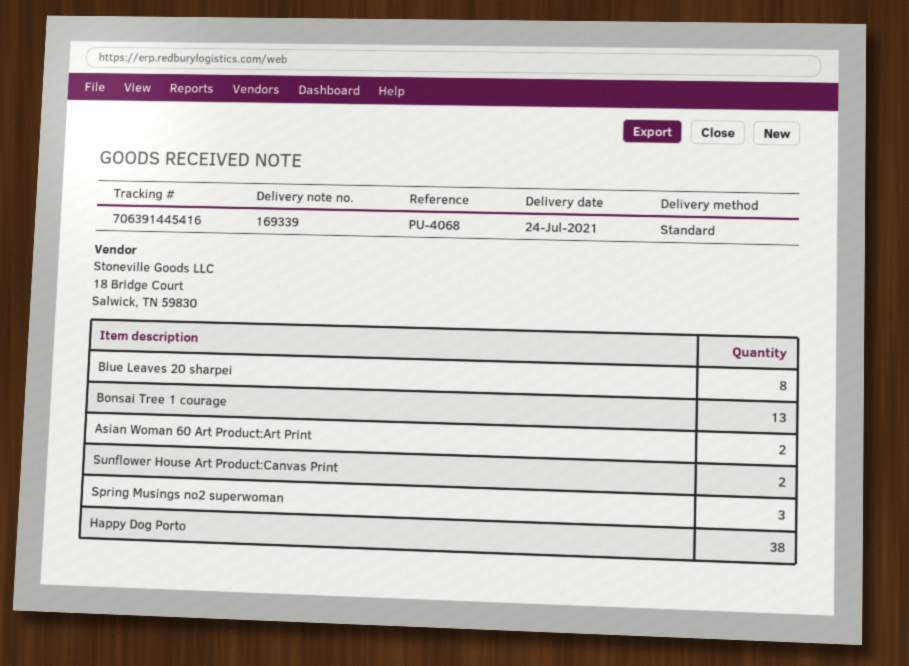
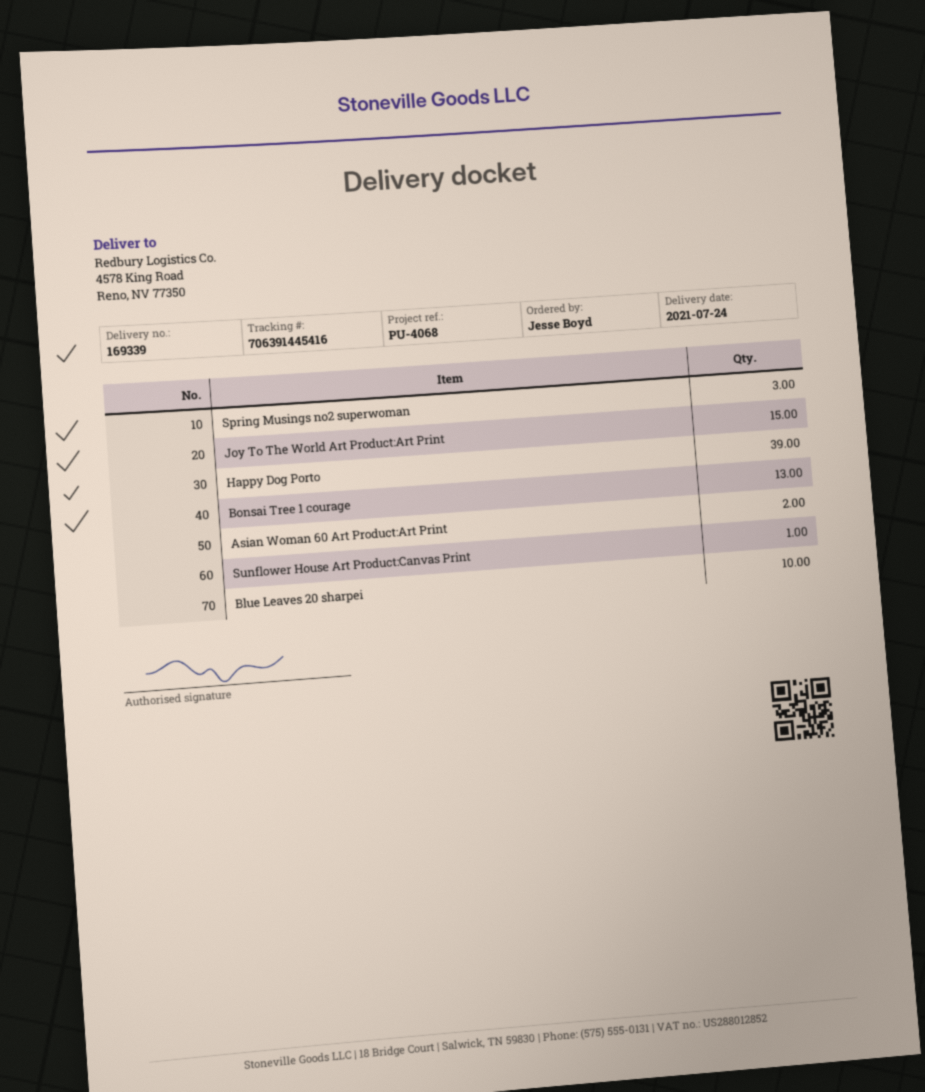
Blue Leaves 20 sharpei: 8 -> 10
Sunflower House Art Product:Canvas Print: 2 -> 1
Happy Dog Porto: 38 -> 39
Joy To The World Art Product:Art Print: none -> 15

